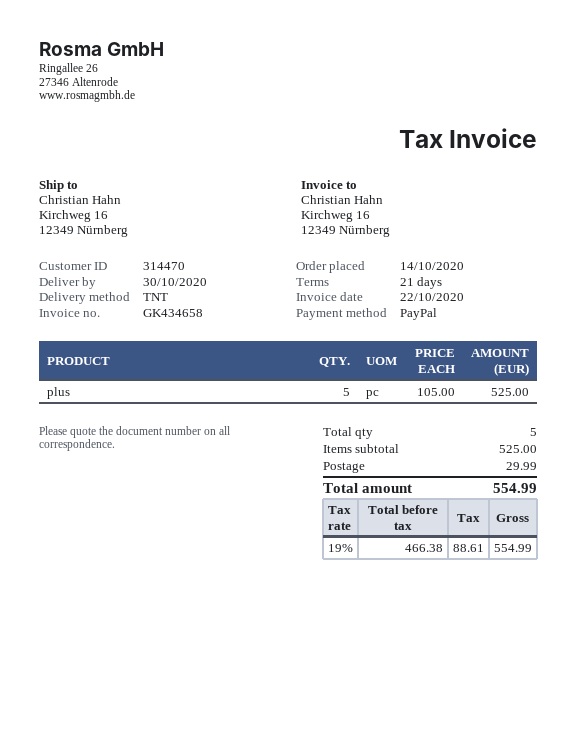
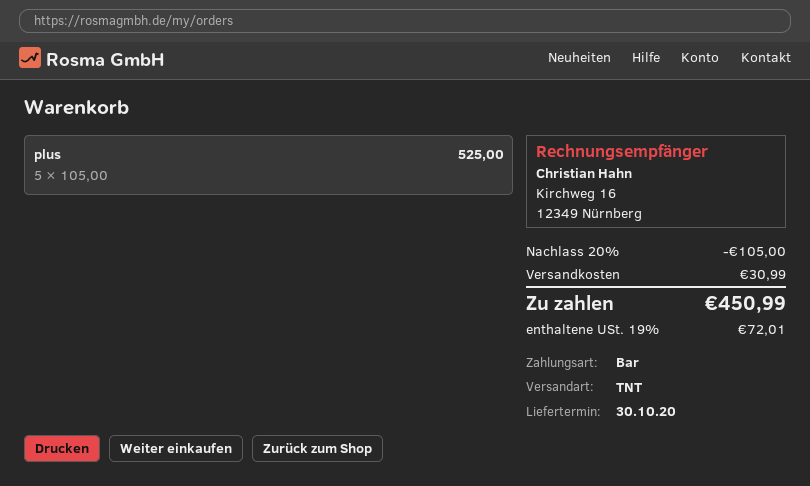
payment method: PayPal -> cash
discount: none -> 20% = 105.00
shipping: 29.99 -> 30.99
tax: 19% = 88.61 -> 19% = 72.01
total: 554.99 -> 450.99

